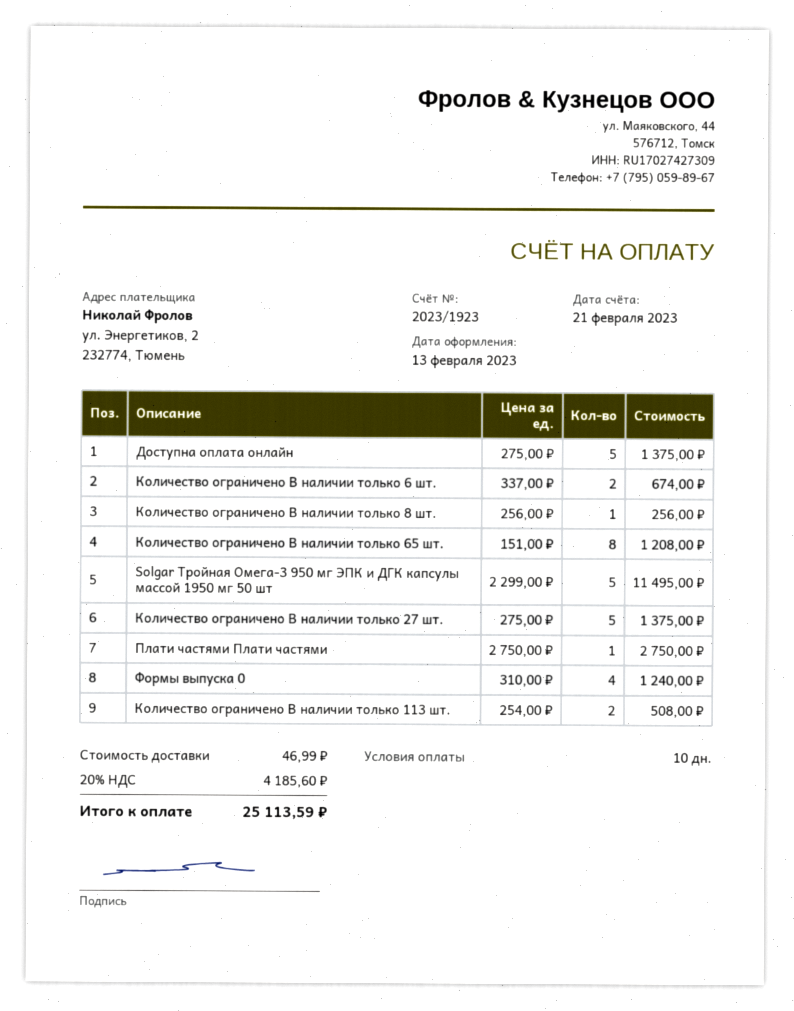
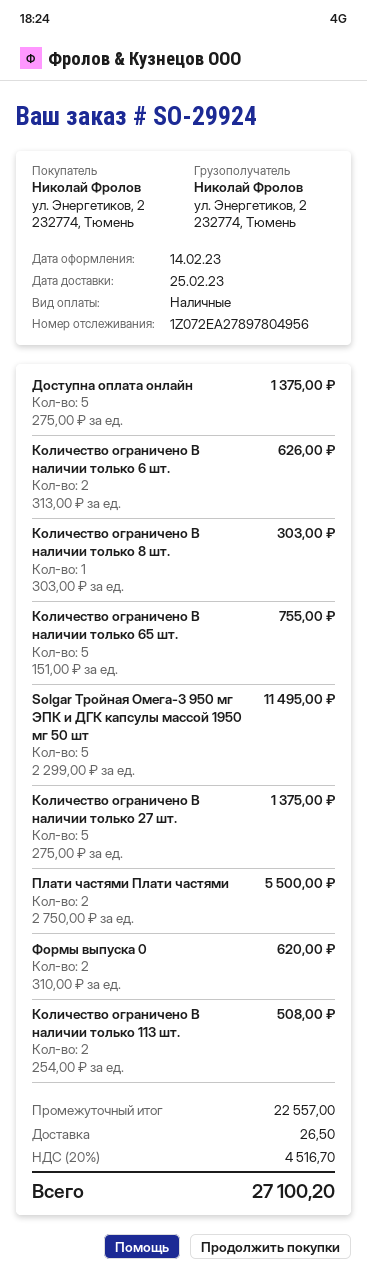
order date: 2023-02-13 -> 2023-02-14
Количество ограничено В наличии только 6 шт.: 2 x 337.00 = 674.00 -> 2 x 313.00 = 626.00
Количество ограничено В наличии только 8 шт.: 1 x 256.00 = 256.00 -> 1 x 303.00 = 303.00
Количество ограничено В наличии только 65 шт.: 8 x 151.00 = 1208.00 -> 5 x 151.00 = 755.00
Плати частями Плати частями: 1 x 2750.00 = 2750.00 -> 2 x 2750.00 = 5500.00
Формы выпуска 0: 4 x 310.00 = 1240.00 -> 2 x 310.00 = 620.00
shipping: 46.99 -> 26.50
tax: 20% = 4185.60 -> 20% = 4516.70
total: 25113.59 -> 27100.20

